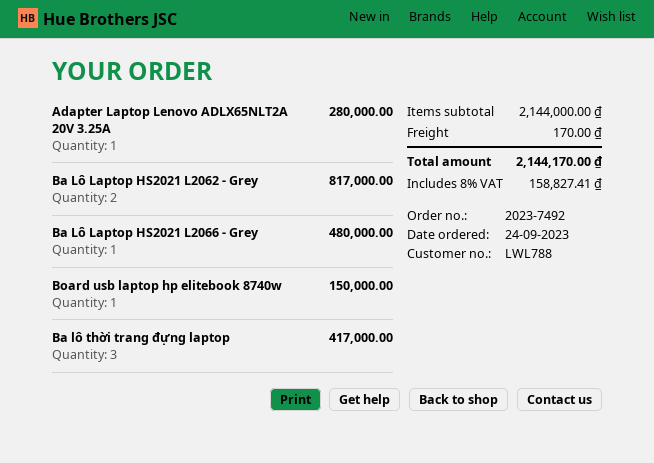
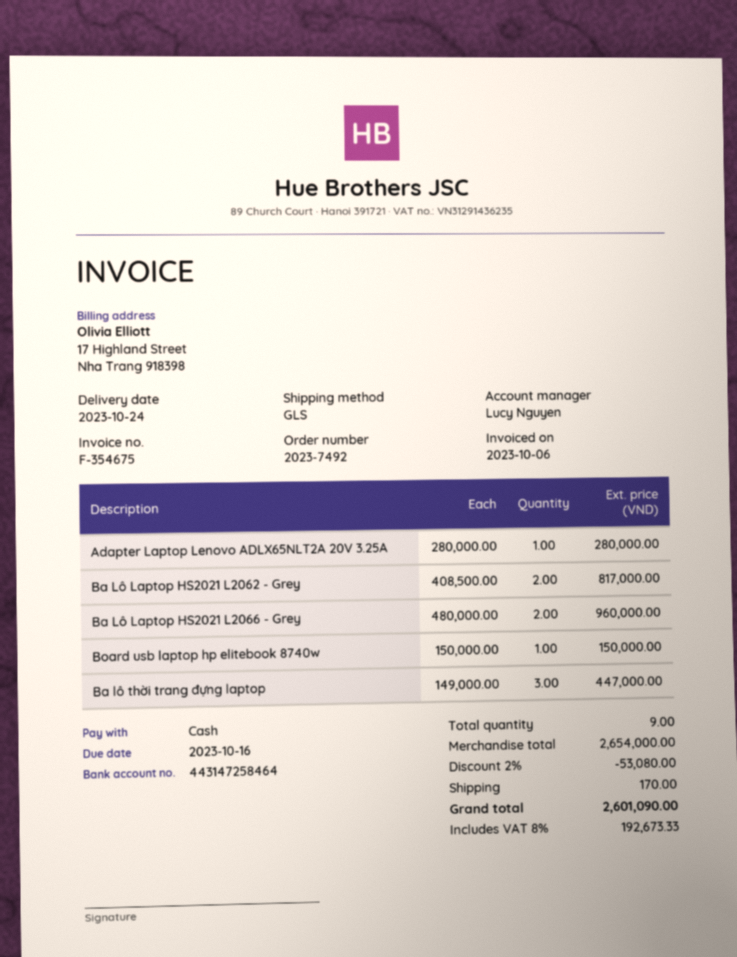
Ba Lô Laptop HS2021 L2066 - Grey: 1 for 480000.00 -> 2 for 960000.00
Ba lô thời trang đựng laptop: 3 for 417000.00 -> 3 for 447000.00
subtotal: 2144000.00 -> 2654000.00
discount: none -> 2% = 53080.00
tax: 8% = 158827.41 -> 8% = 192673.33
total: 2144170.00 -> 2601090.00

